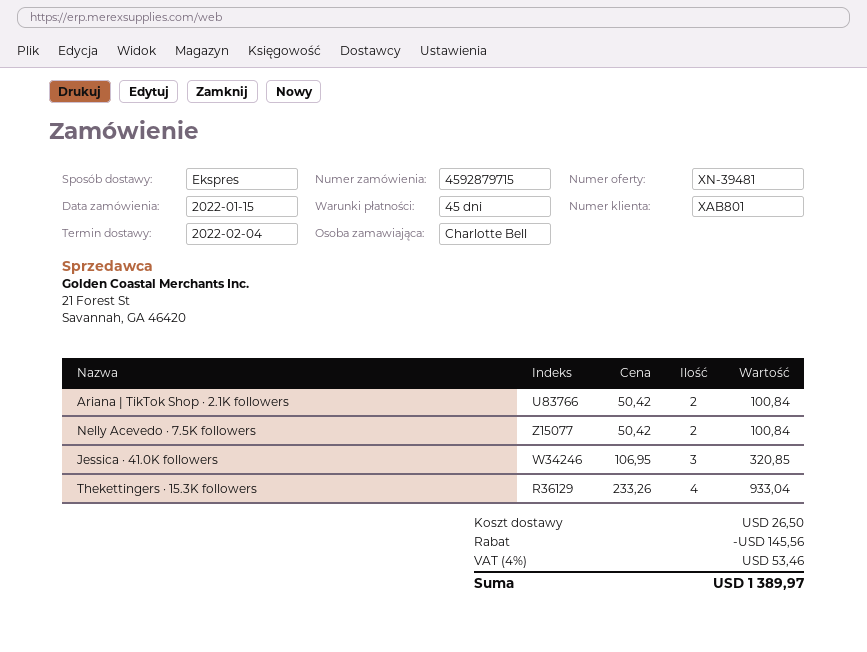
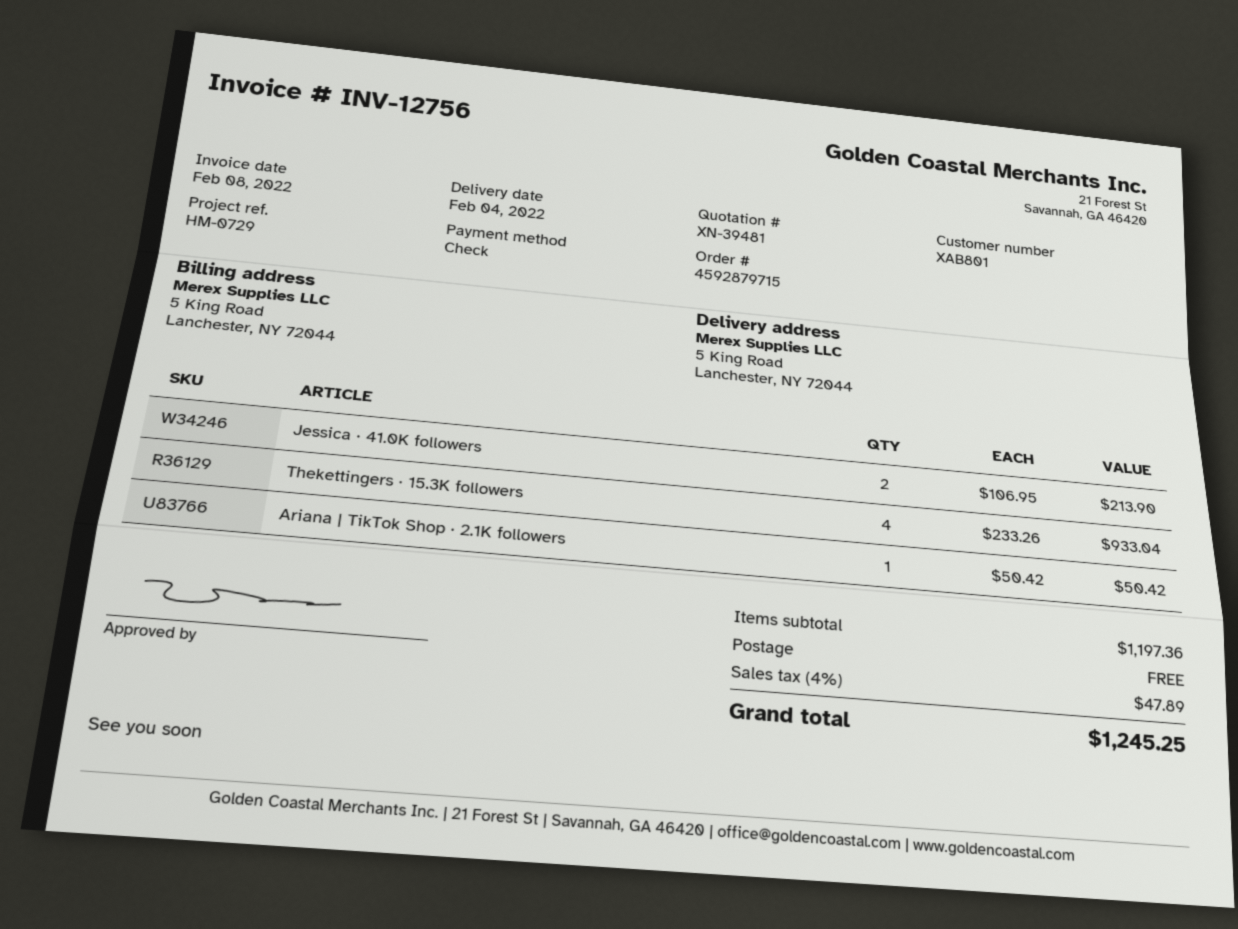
Ariana | TikTok Shop · 2.1K followers: 2 x 50.42 = 100.84 -> 1 x 50.42 = 50.42
Nelly Acevedo · 7.5K followers: 2 x 50.42 = 100.84 -> none
Jessica · 41.0K followers: 3 x 106.95 = 320.85 -> 2 x 106.95 = 213.90
discount: 145.56 -> none
shipping: 26.50 -> 0.00
tax: 4% = 53.46 -> 4% = 47.89
total: 1389.97 -> 1245.25

